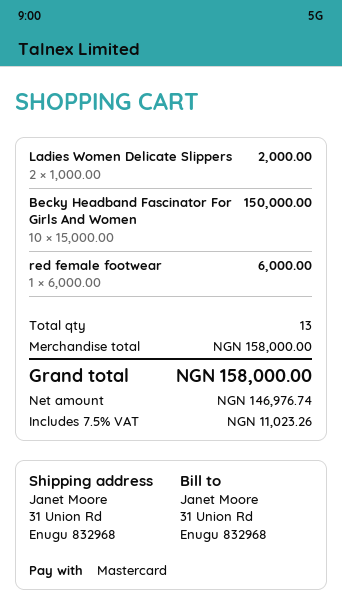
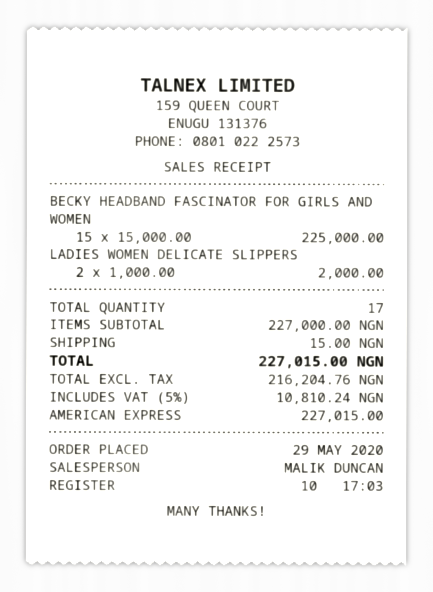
payment method: Mastercard -> American Express
Becky Headband Fascinator For Girls And Women: 10 x 15000.00 = 150000.00 -> 15 x 15000.00 = 225000.00
red female footwear: 1 x 6000.00 = 6000.00 -> none
total quantity: 13 -> 17
subtotal: 158000.00 -> 227000.00
shipping: none -> 15.00
net: 146976.74 -> 216204.76
tax: 7.5% = 11023.26 -> 5% = 10810.24
total: 158000.00 -> 227015.00

